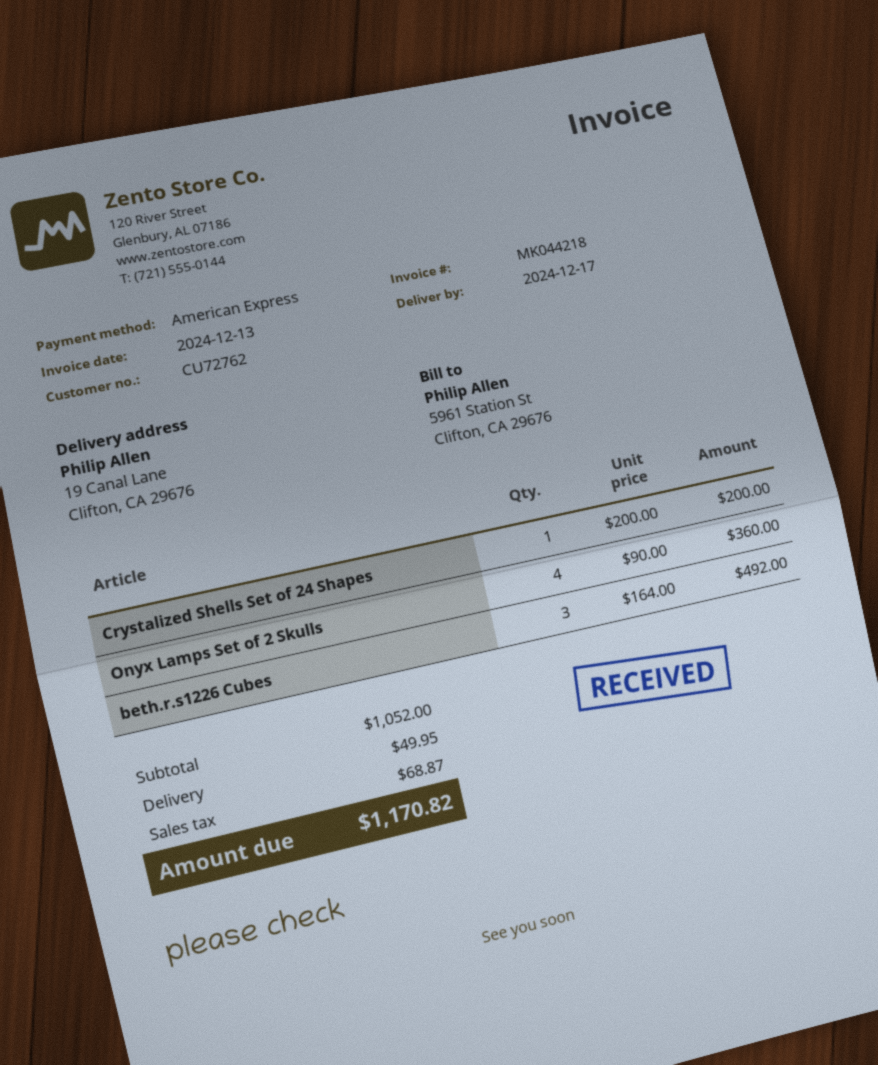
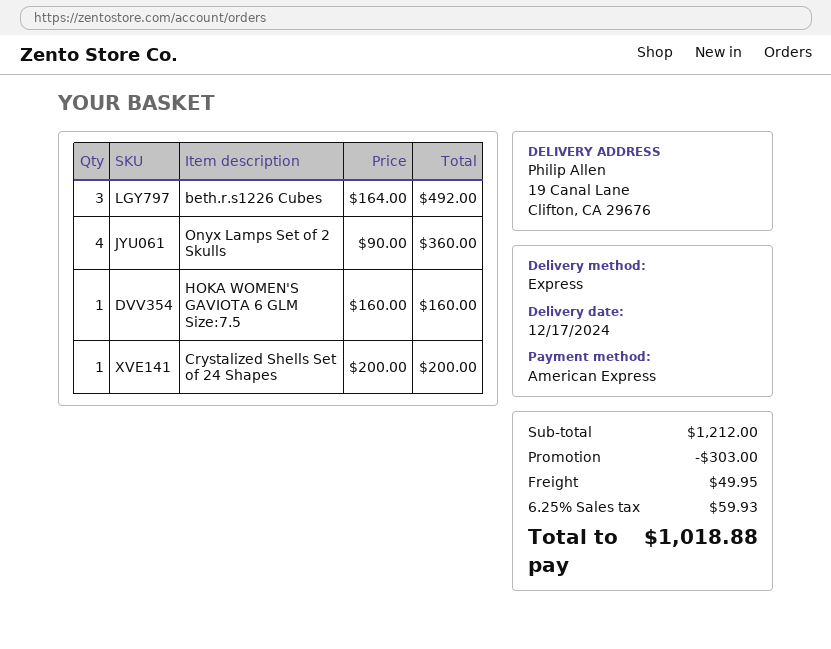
HOKA WOMEN'S GAVIOTA 6 GLM Size:7.5: none -> 1 x 160.00 = 160.00
subtotal: 1052.00 -> 1212.00
discount: none -> 303.00
tax: 68.87 -> 59.93
total: 1170.82 -> 1018.88

